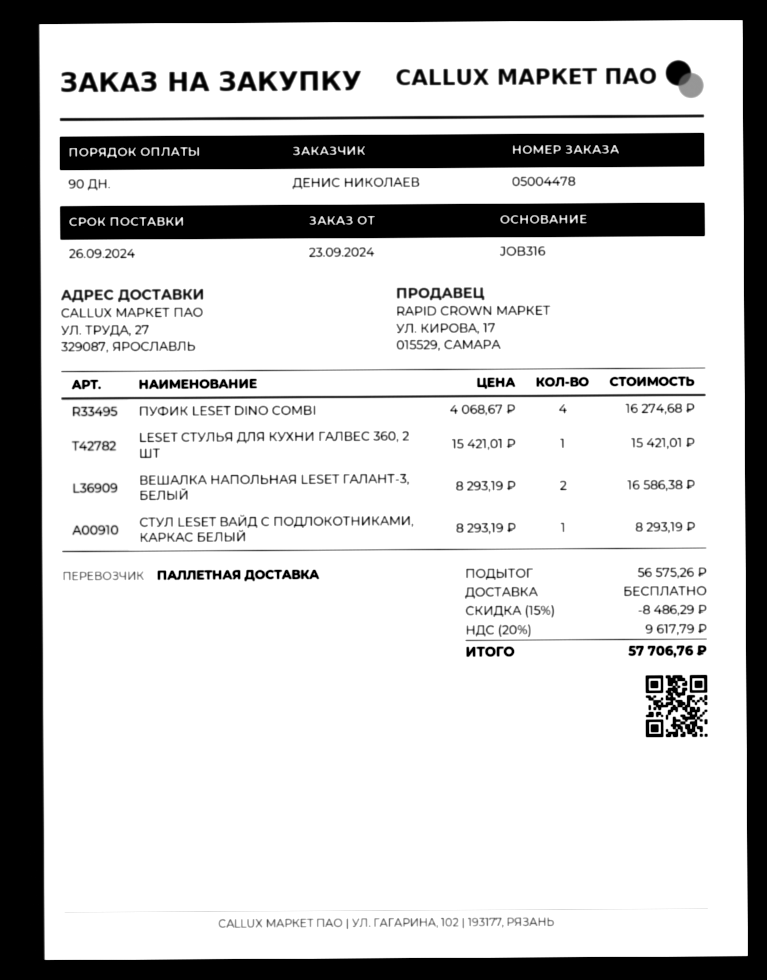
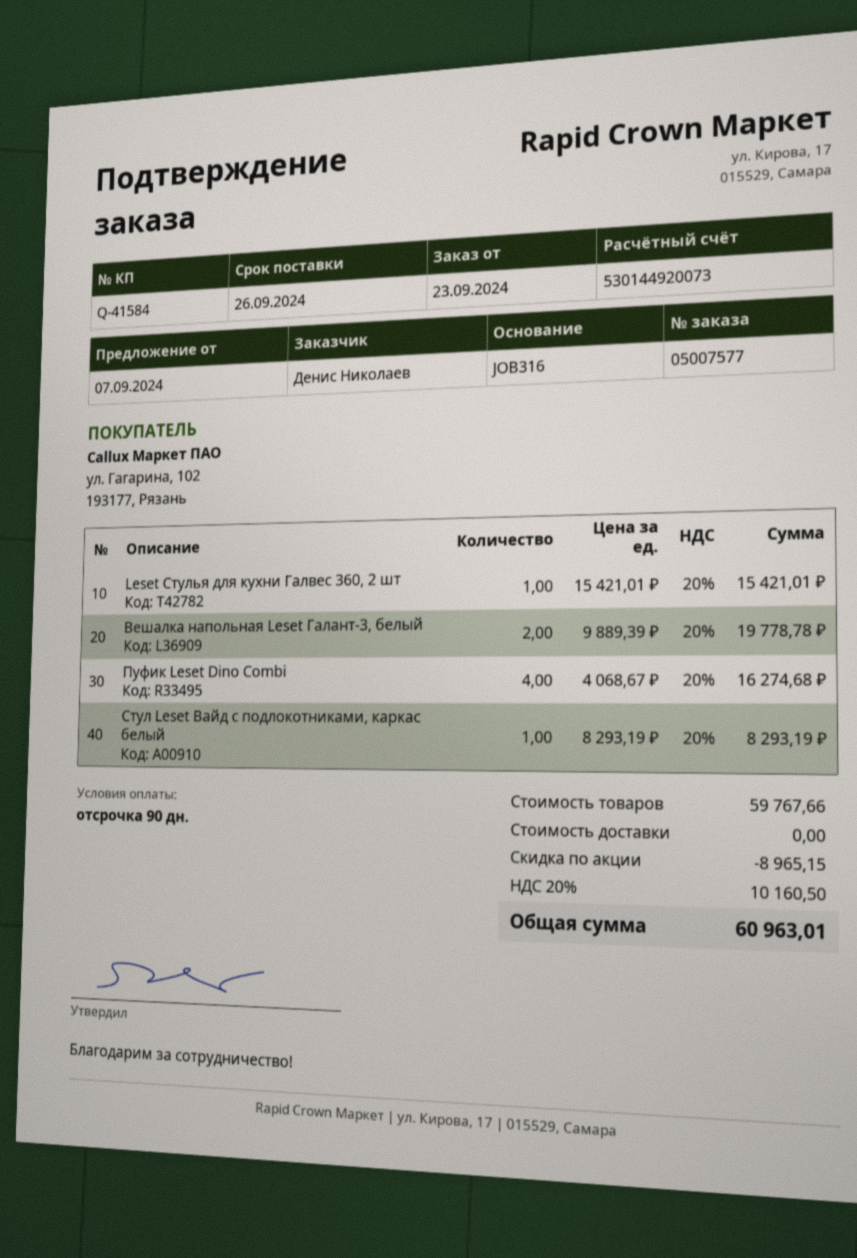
order number: 05004478 -> 05007577
ВЕШАЛКА НАПОЛЬНАЯ LESET ГАЛАНТ-3, БЕЛЫЙ: 2 x 8293.19 = 16586.38 -> 2 x 9889.39 = 19778.78
subtotal: 56575.26 -> 59767.66
discount: 8486.29 -> 8965.15
tax: 20% = 9617.79 -> 20% = 10160.50
total: 57706.76 -> 60963.01

